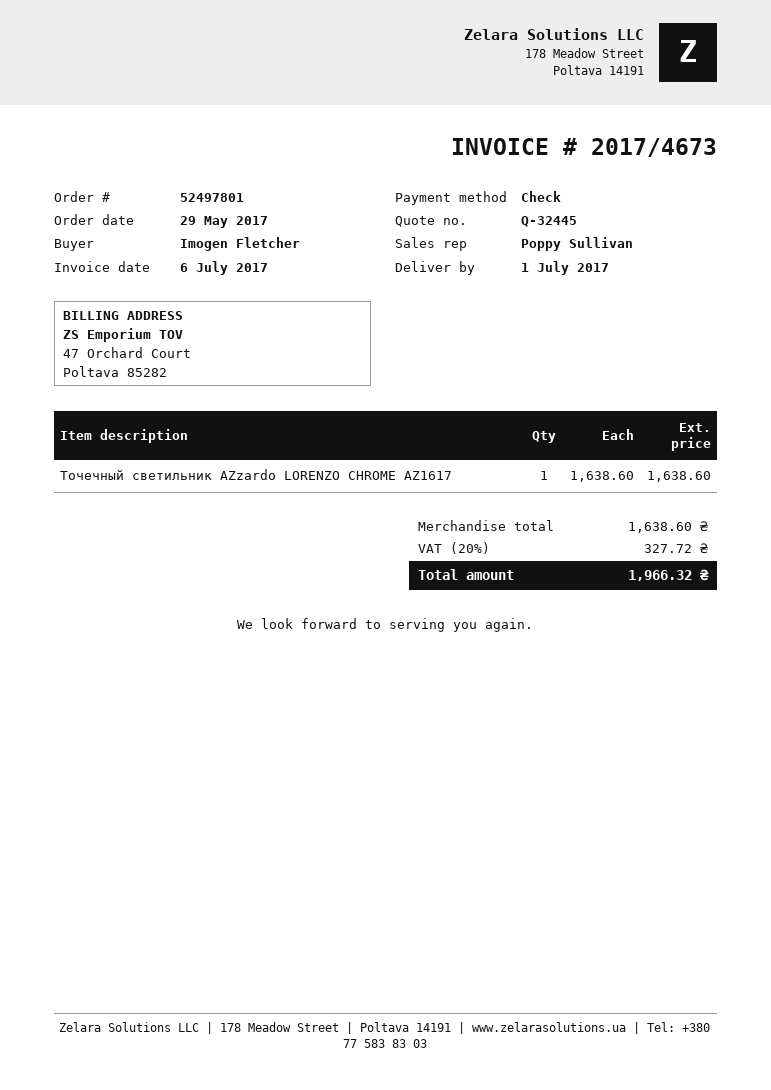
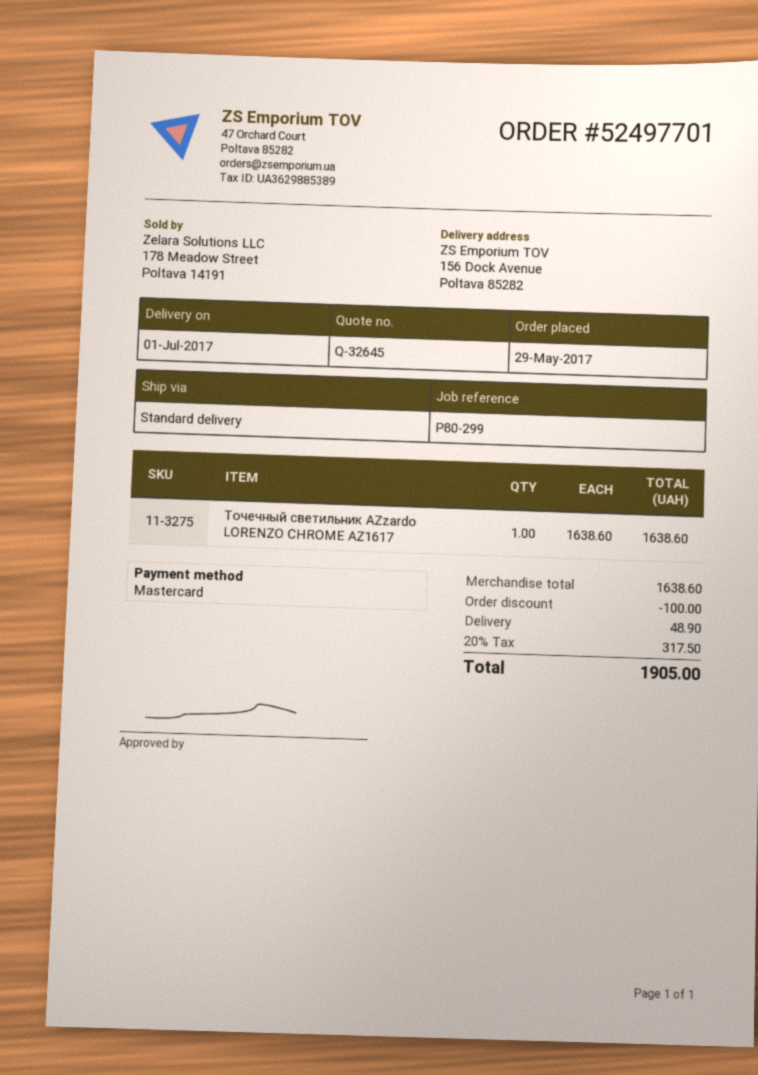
quote number: Q-32445 -> Q-32645
order number: 52497801 -> 52497701
payment method: cheque -> Mastercard
discount: none -> 100.00
shipping: none -> 48.90
tax: 20% = 327.72 -> 20% = 317.50
total: 1966.32 -> 1905.00

